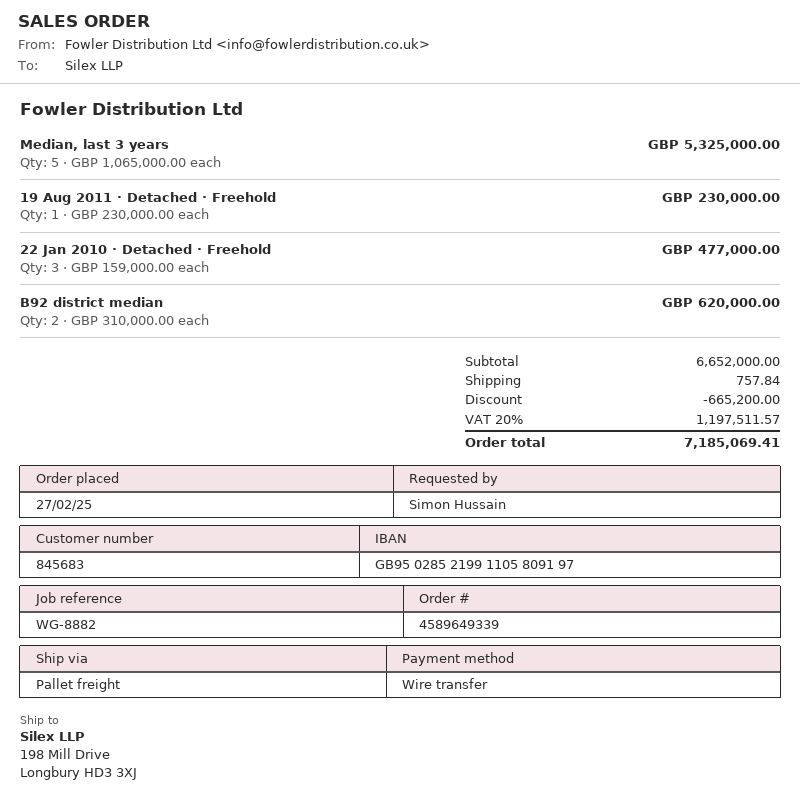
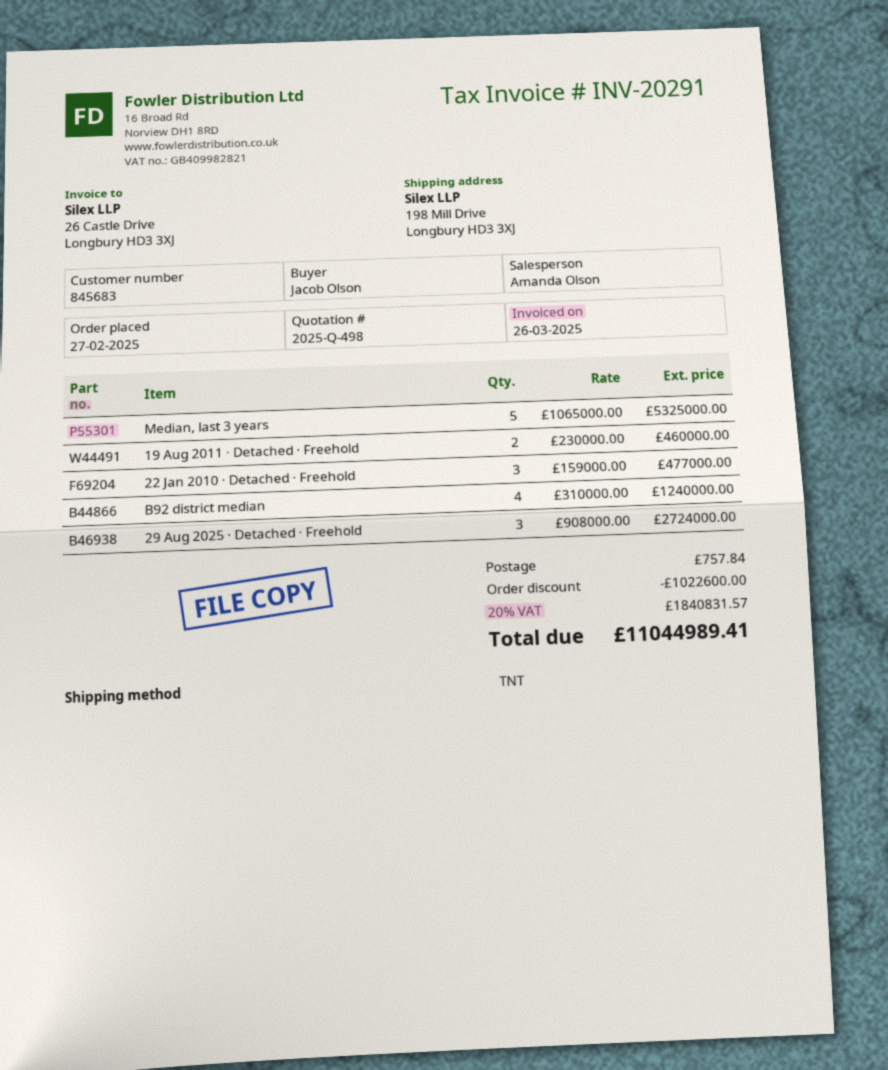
ordered by: Simon Hussain -> Jacob Olson
shipping method: pallet freight -> TNT
19 Aug 2011 · Detached · Freehold: 1 x 230000.00 = 230000.00 -> 2 x 230000.00 = 460000.00
B92 district median: 2 x 310000.00 = 620000.00 -> 4 x 310000.00 = 1240000.00
29 Aug 2025 · Detached · Freehold: none -> 3 x 908000.00 = 2724000.00
discount: 665200.00 -> 1022600.00
tax: 20% = 1197511.57 -> 20% = 1840831.57
total: 7185069.41 -> 11044989.41

